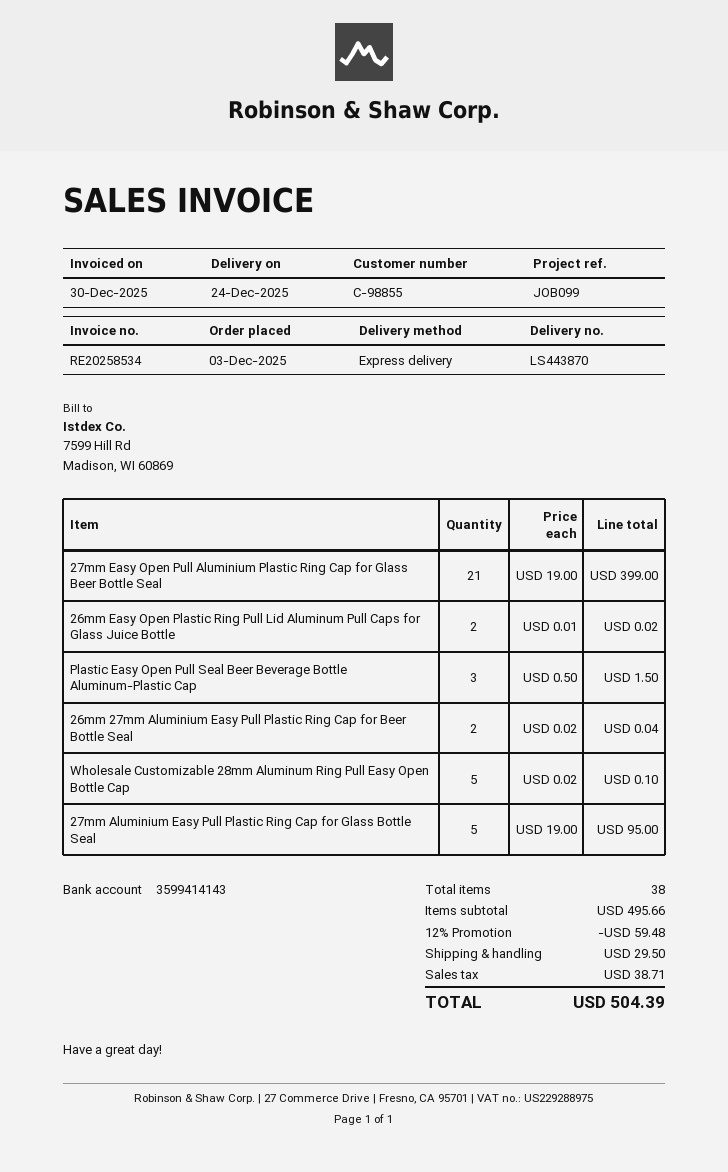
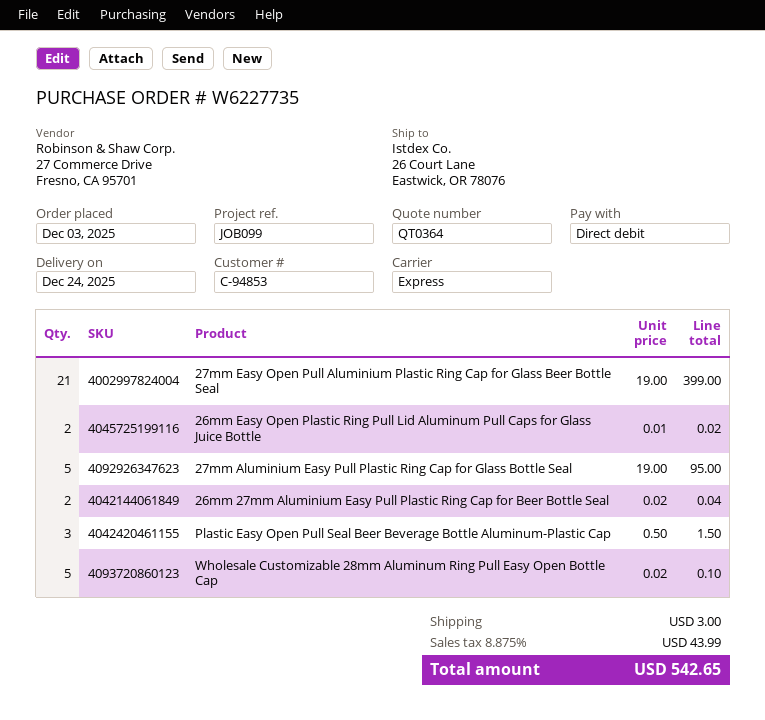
customer number: C-98855 -> C-94853
discount: 12% = 59.48 -> none
shipping: 29.50 -> 3.00
tax: 38.71 -> 43.99
total: 504.39 -> 542.65

